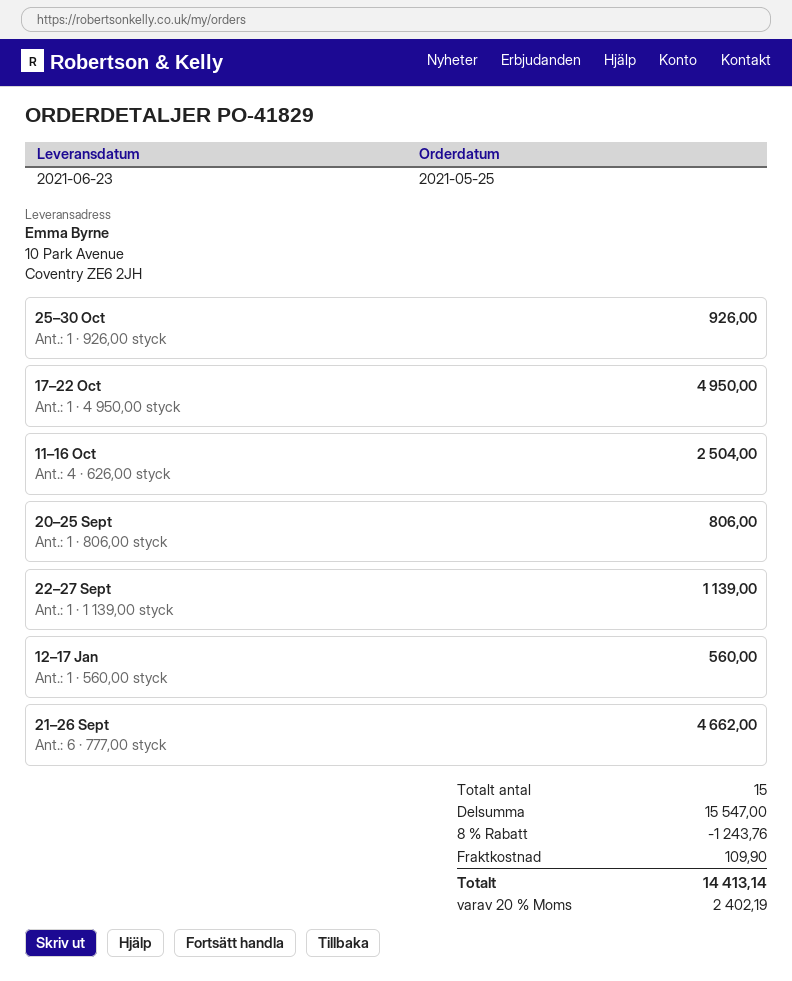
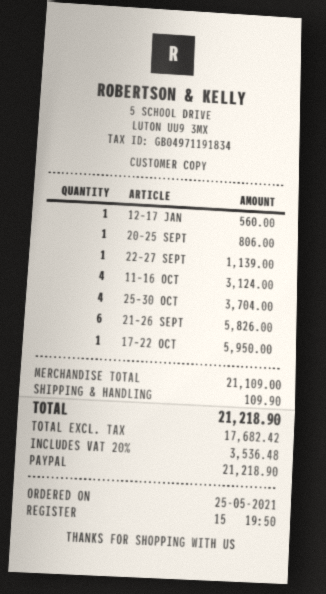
25–30 Oct: 1 for 926.00 -> 4 for 3704.00
17–22 Oct: 1 for 4950.00 -> 1 for 5950.00
11–16 Oct: 4 for 2504.00 -> 4 for 3124.00
21–26 Sept: 6 for 4662.00 -> 6 for 5826.00
subtotal: 15547.00 -> 21109.00
discount: 8% = 1243.76 -> none
tax: 20% = 2402.19 -> 20% = 3536.48
total: 14413.14 -> 21218.90

